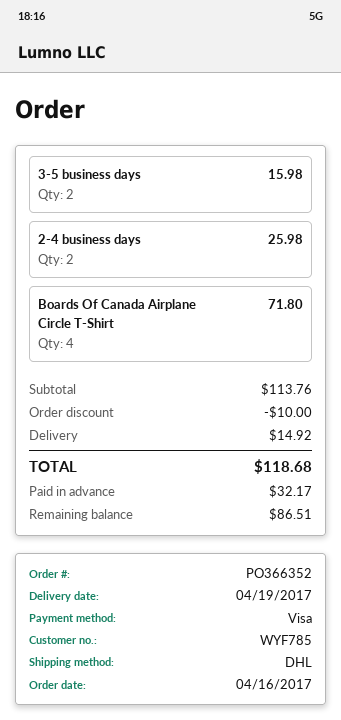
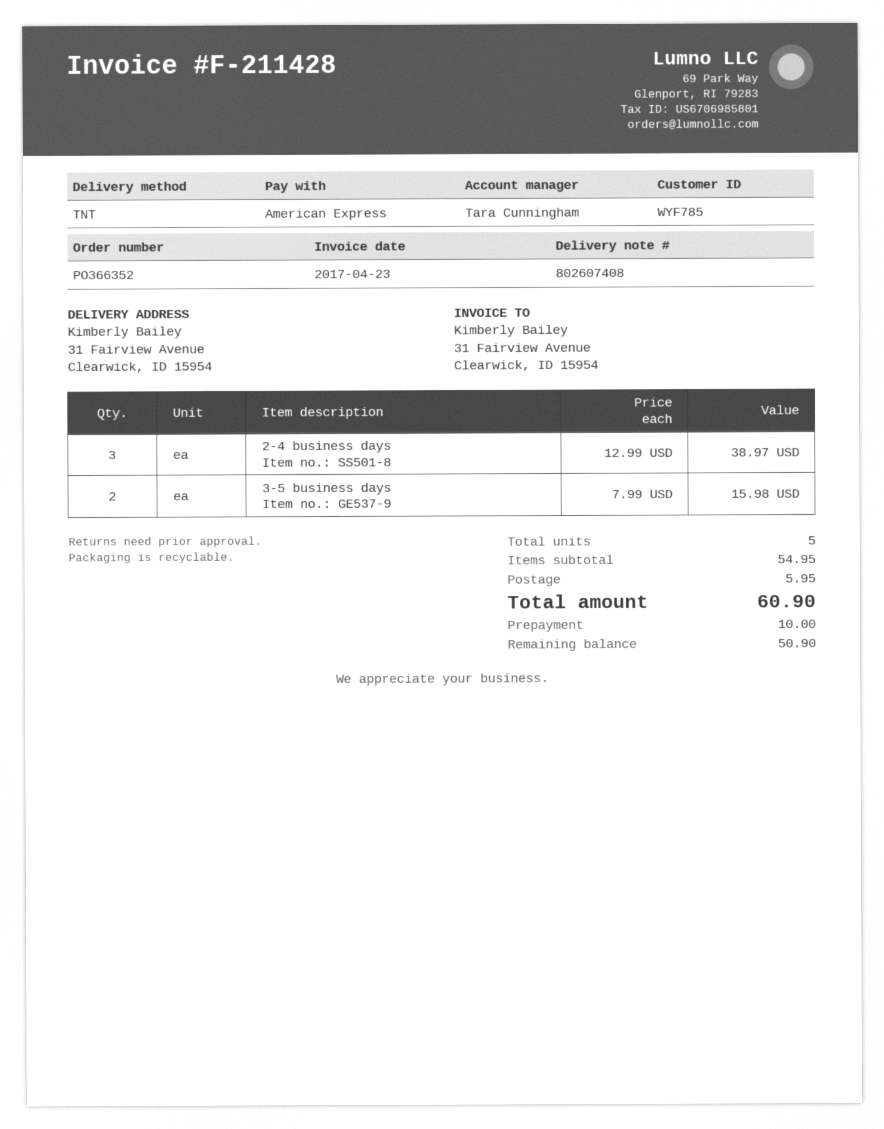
payment method: Visa -> American Express
shipping method: DHL -> TNT
2-4 business days: 2 for 25.98 -> 3 for 38.97
Boards Of Canada Airplane Circle T-Shirt: 4 for 71.80 -> none
subtotal: 113.76 -> 54.95
discount: 10.00 -> none
shipping: 14.92 -> 5.95
total: 118.68 -> 60.90
deposit: 32.17 -> 10.00
balance: 86.51 -> 50.90

